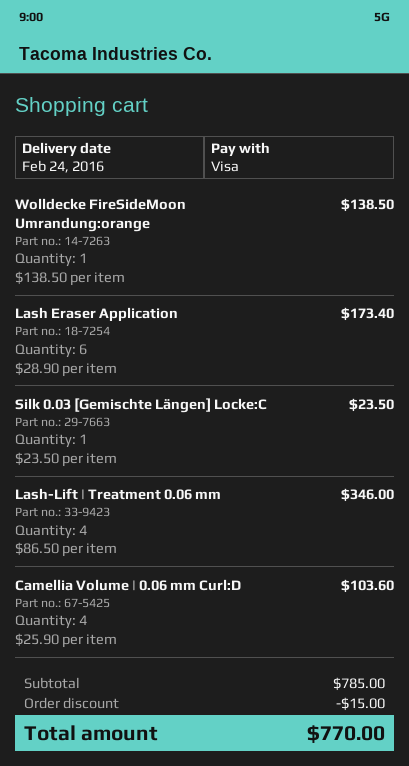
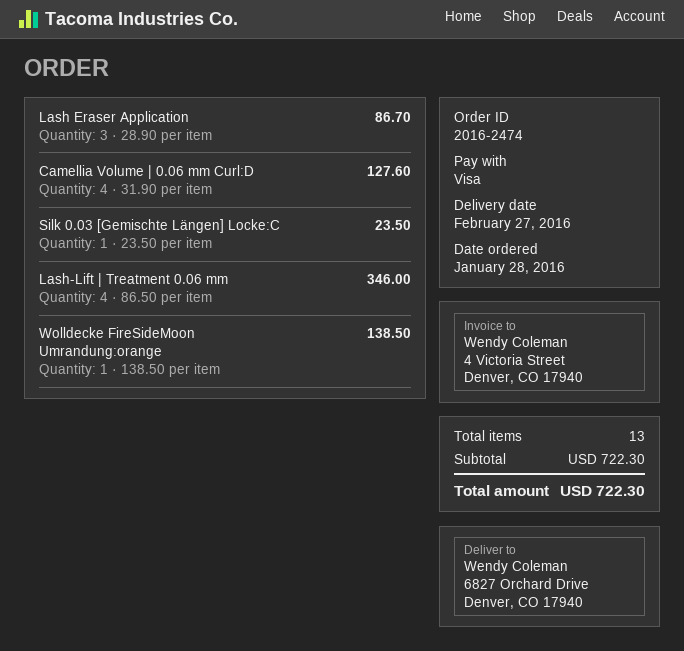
delivery date: 2016-02-24 -> 2016-02-27
Lash Eraser Application: 6 x 28.90 = 173.40 -> 3 x 28.90 = 86.70
Camellia Volume | 0.06 mm Curl:D: 4 x 25.90 = 103.60 -> 4 x 31.90 = 127.60
subtotal: 785.00 -> 722.30
discount: 15.00 -> none
total: 770.00 -> 722.30

